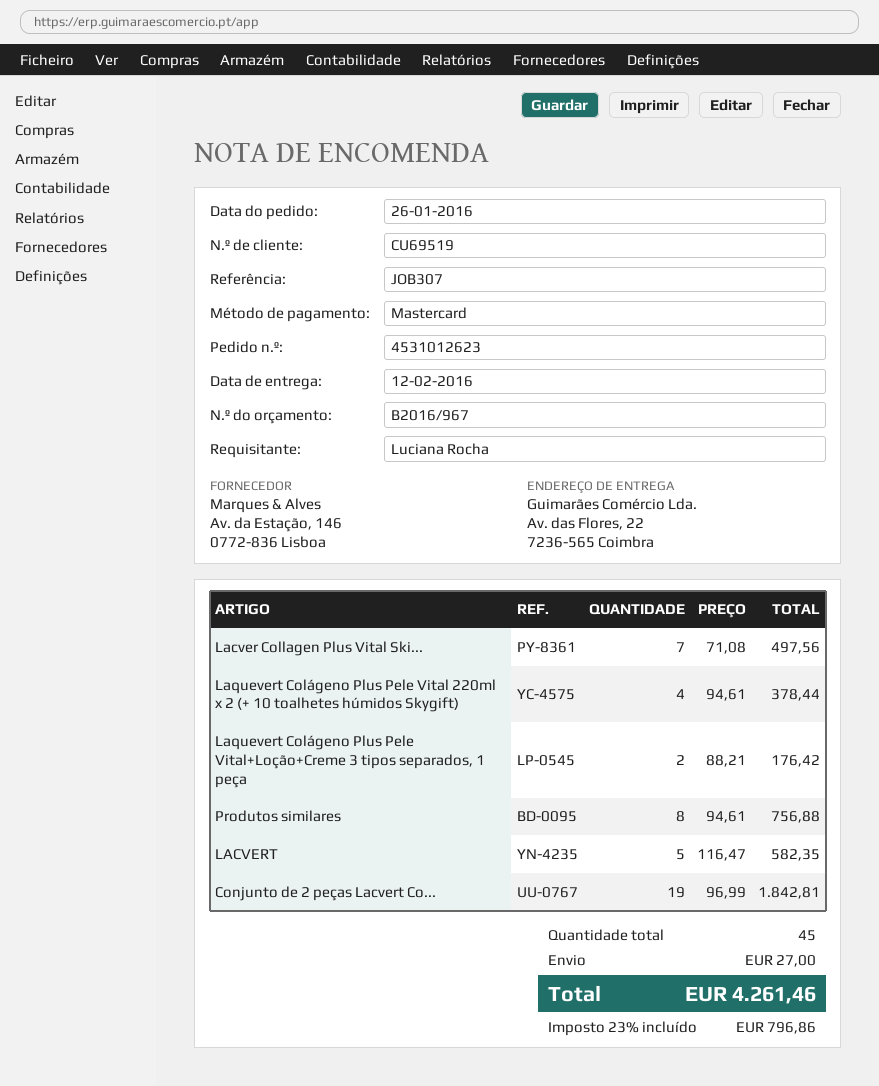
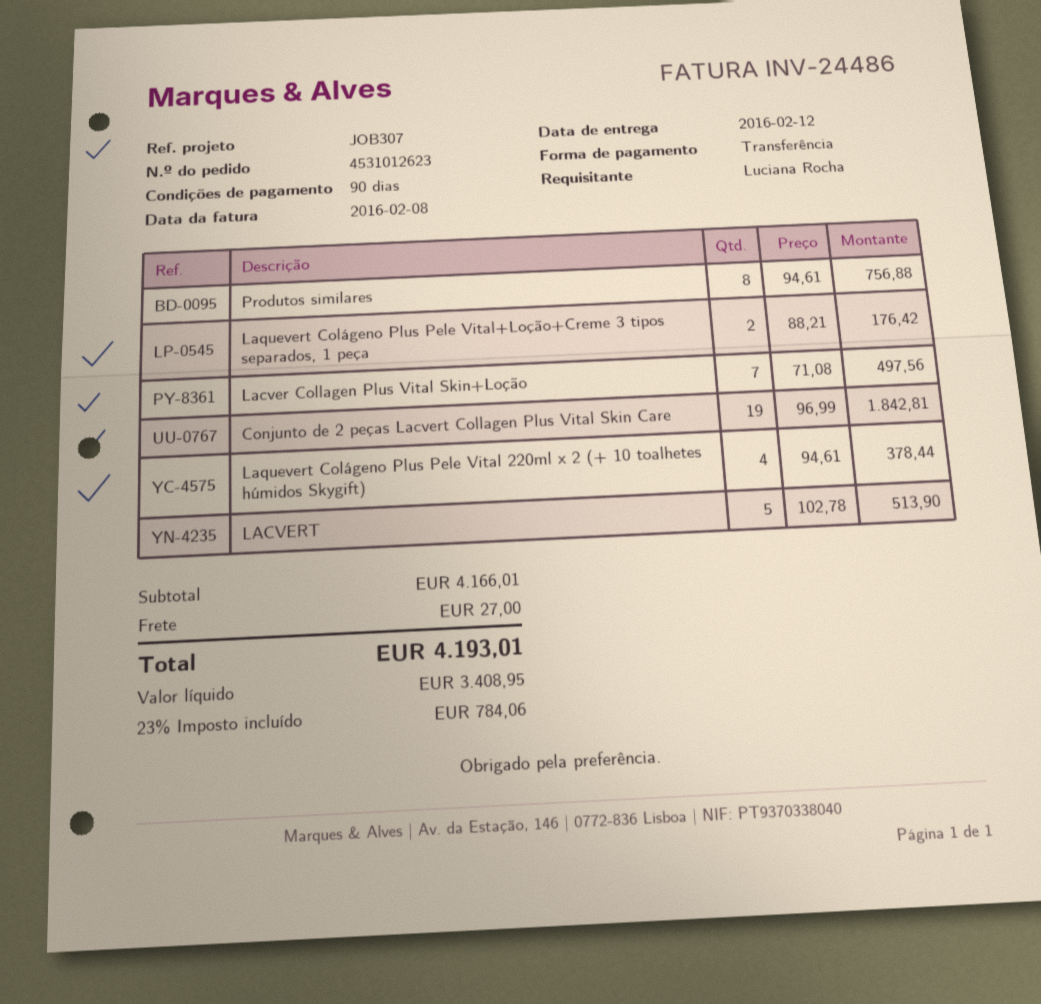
payment method: Mastercard -> bank transfer
LACVERT: 5 x 116.47 = 582.35 -> 5 x 102.78 = 513.90
tax: 23% = 796.86 -> 23% = 784.06
total: 4261.46 -> 4193.01

